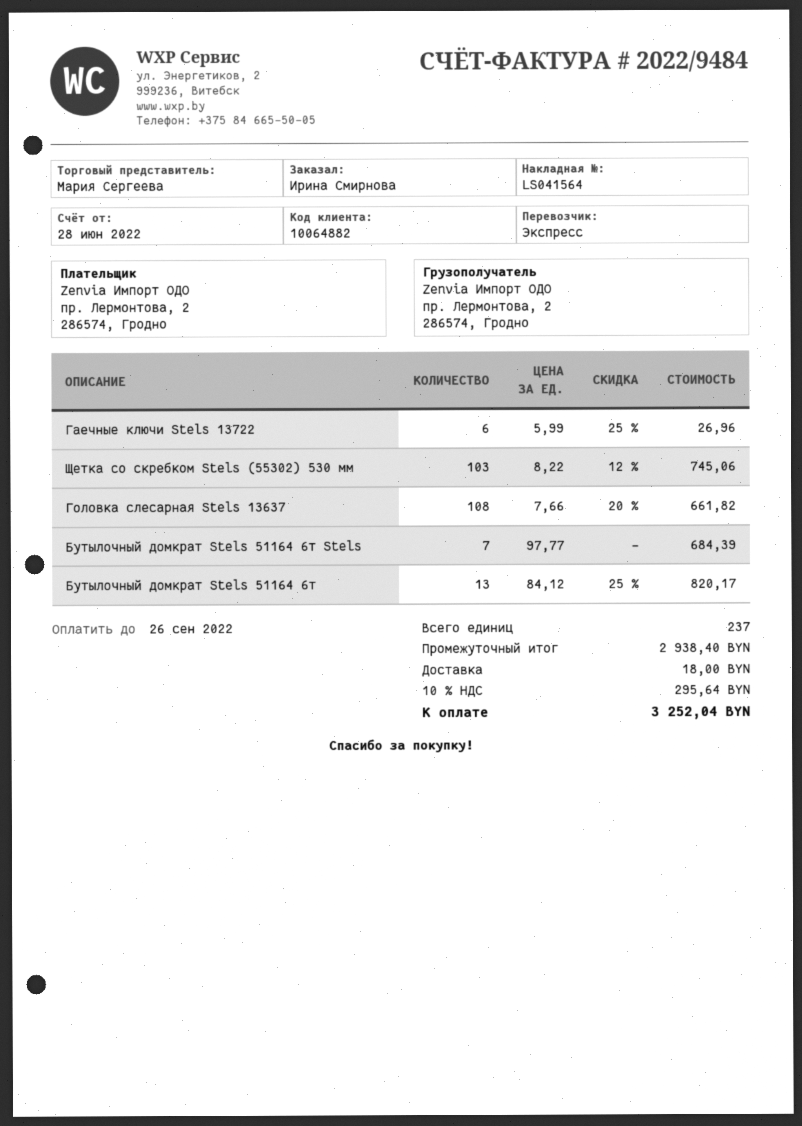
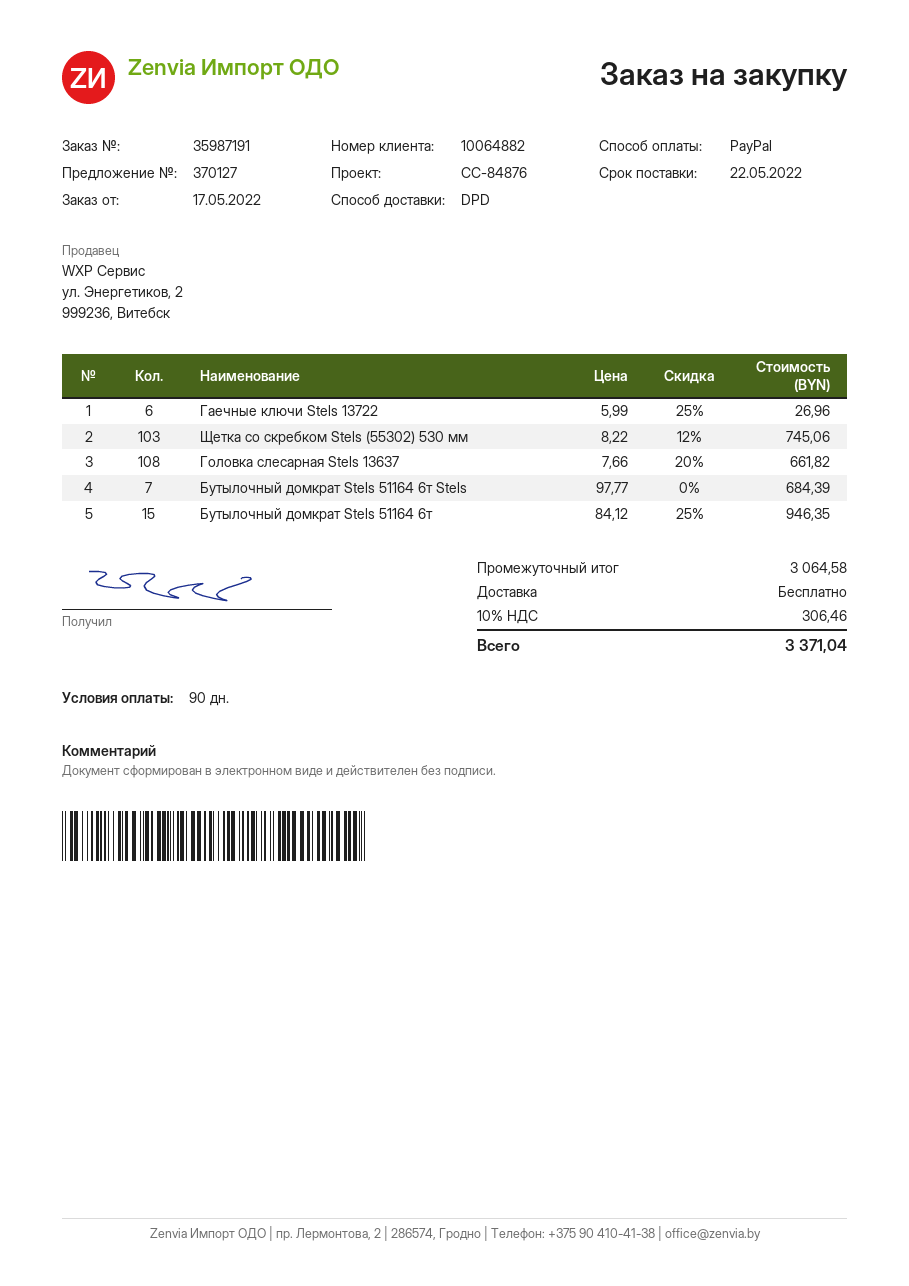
shipping method: express -> DPD
Бутылочный домкрат Stels 51164 6т: 13 x 84.12 - 25% = 820.17 -> 15 x 84.12 - 25% = 946.35
subtotal: 2938.40 -> 3064.58
shipping: 18.00 -> 0.00
tax: 10% = 295.64 -> 10% = 306.46
total: 3252.04 -> 3371.04

